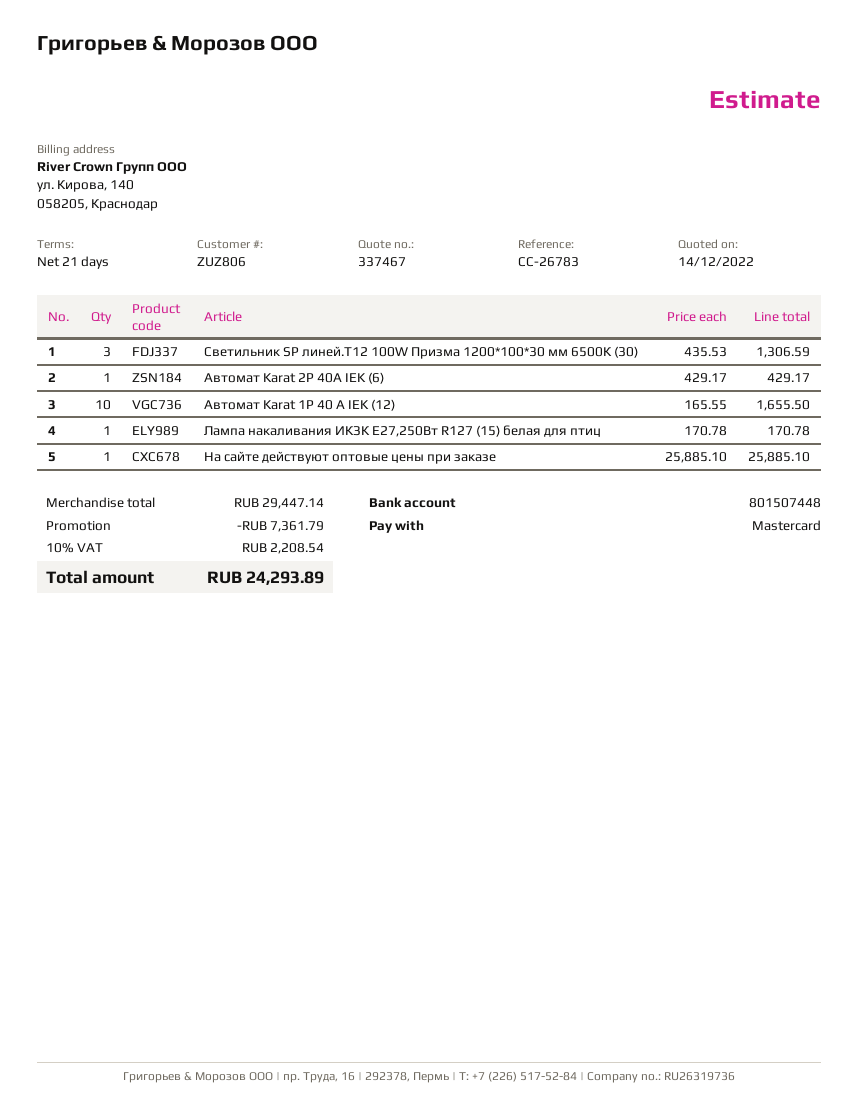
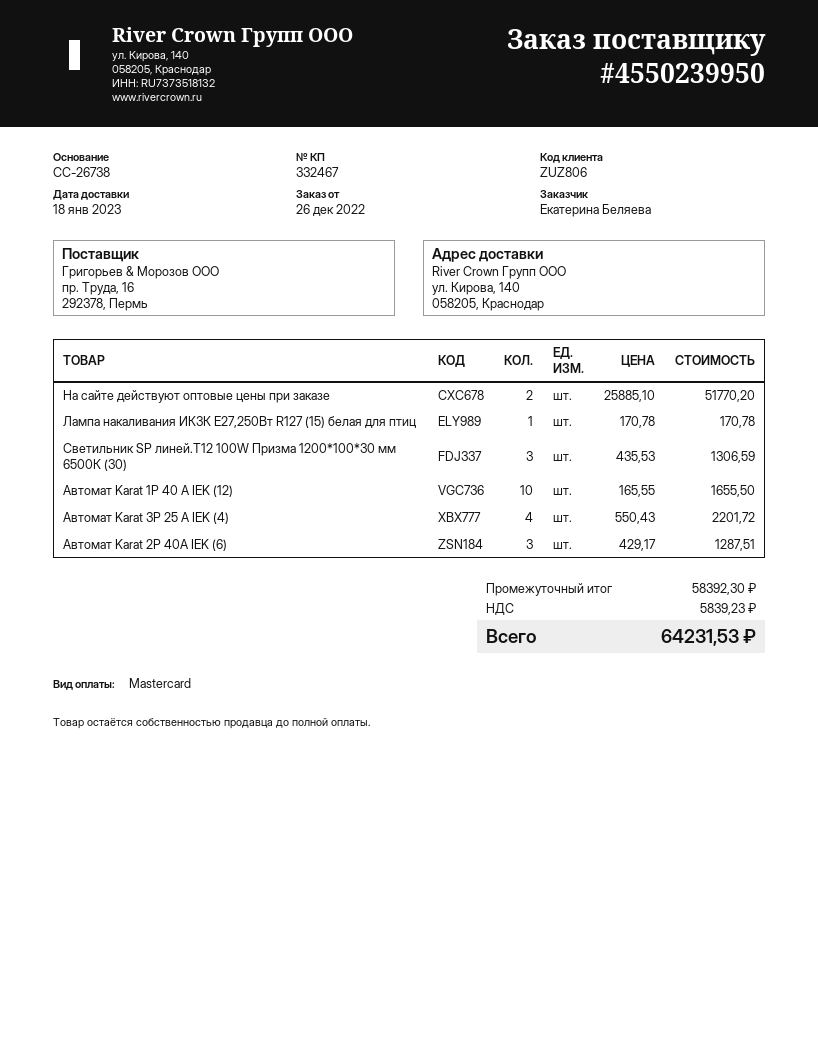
quote number: 337467 -> 332467
reference: CC-26783 -> CC-26738
Автомат Karat 2Р 40А IEK (6): 1 x 429.17 = 429.17 -> 3 x 429.17 = 1287.51
На сайте действуют оптовые цены при заказе: 1 x 25885.10 = 25885.10 -> 2 x 25885.10 = 51770.20
Автомат Karat 3Р 25 А IEK (4): none -> 4 x 550.43 = 2201.72
subtotal: 29447.14 -> 58392.30
discount: 7361.79 -> none
tax: 2208.54 -> 5839.23
total: 24293.89 -> 64231.53

